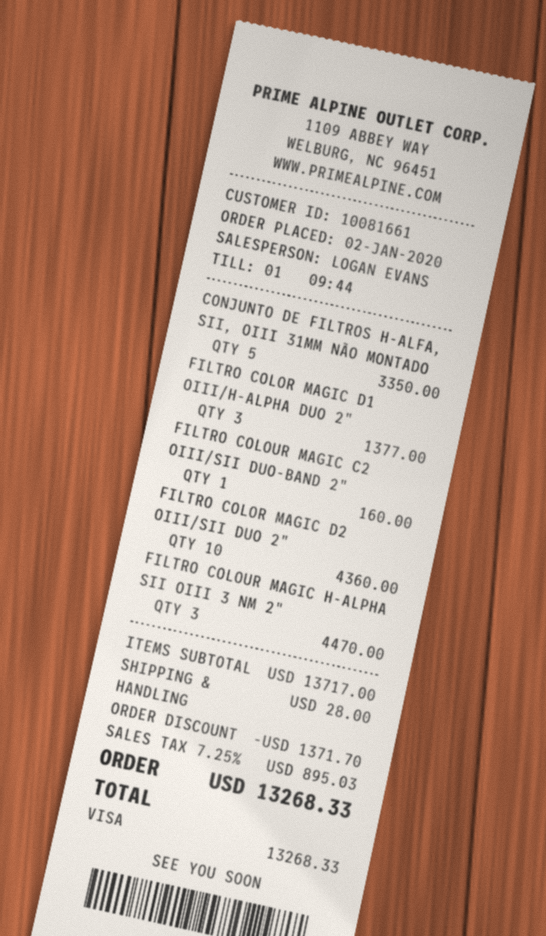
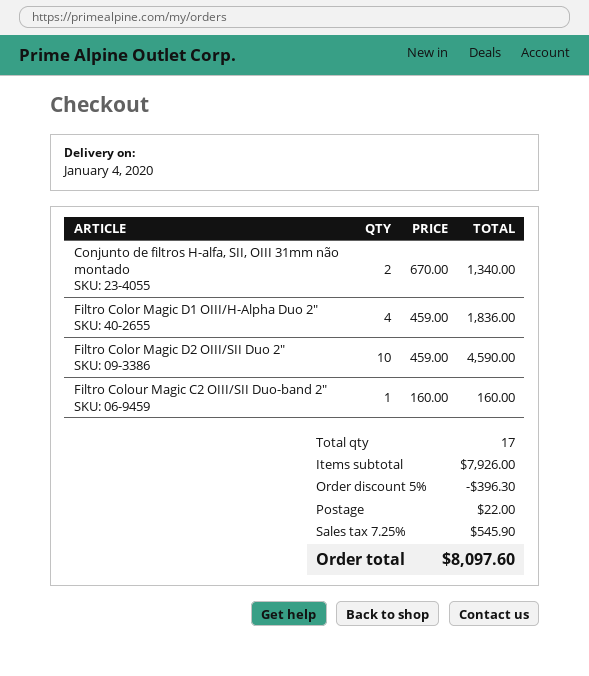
CONJUNTO DE FILTROS H-ALFA, SII, OIII 31MM NÃO MONTADO: 5 for 3350.00 -> 2 for 1340.00
FILTRO COLOR MAGIC D1 OIII/H-ALPHA DUO 2": 3 for 1377.00 -> 4 for 1836.00
FILTRO COLOR MAGIC D2 OIII/SII DUO 2": 10 for 4360.00 -> 10 for 4590.00
FILTRO COLOUR MAGIC H-ALPHA SII OIII 3 NM 2": 3 for 4470.00 -> none
subtotal: 13717.00 -> 7926.00
discount: 1371.70 -> 396.30
shipping: 28.00 -> 22.00
tax: 7.25% = 895.03 -> 7.25% = 545.90
total: 13268.33 -> 8097.60

